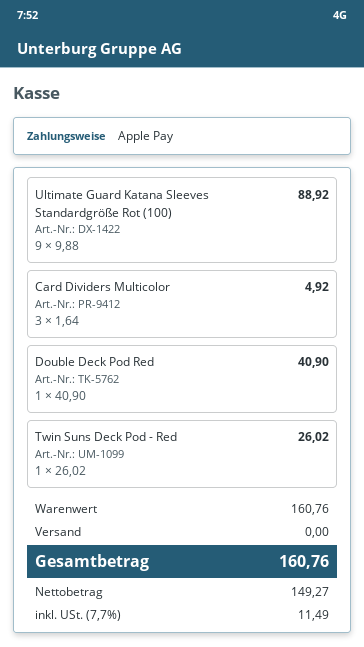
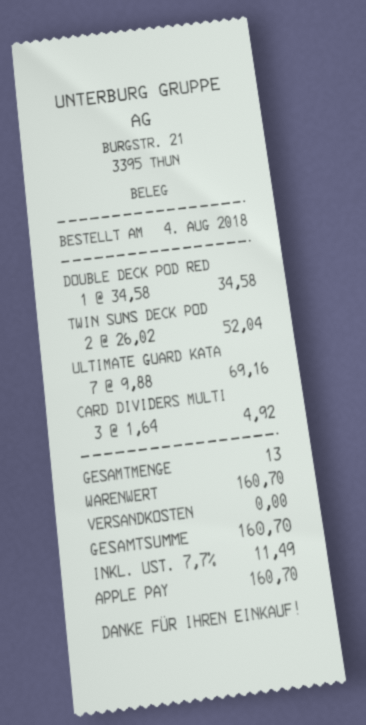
Ultimate Guard Katana Sleeves Standardgröße Rot (100): 9 x 9.88 = 88.92 -> 7 x 9.88 = 69.16
Double Deck Pod Red: 1 x 40.90 = 40.90 -> 1 x 34.58 = 34.58
Twin Suns Deck Pod - Red: 1 x 26.02 = 26.02 -> 2 x 26.02 = 52.04
subtotal: 160.76 -> 160.70
total: 160.76 -> 160.70

